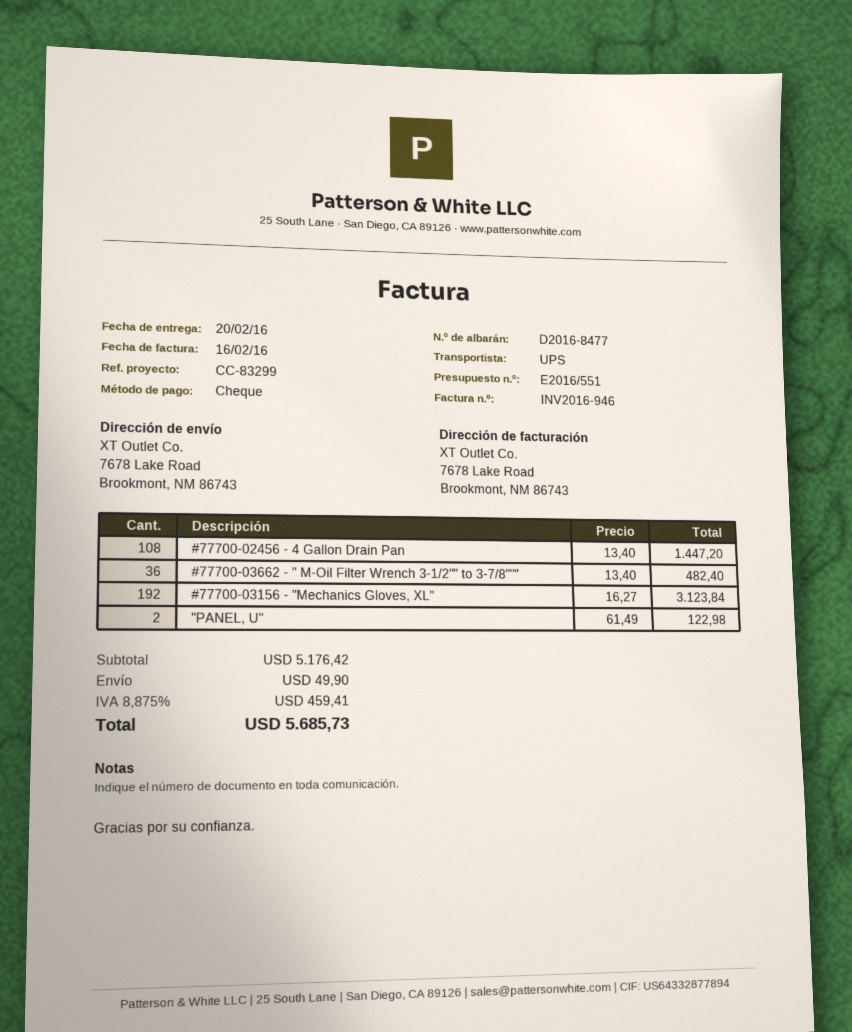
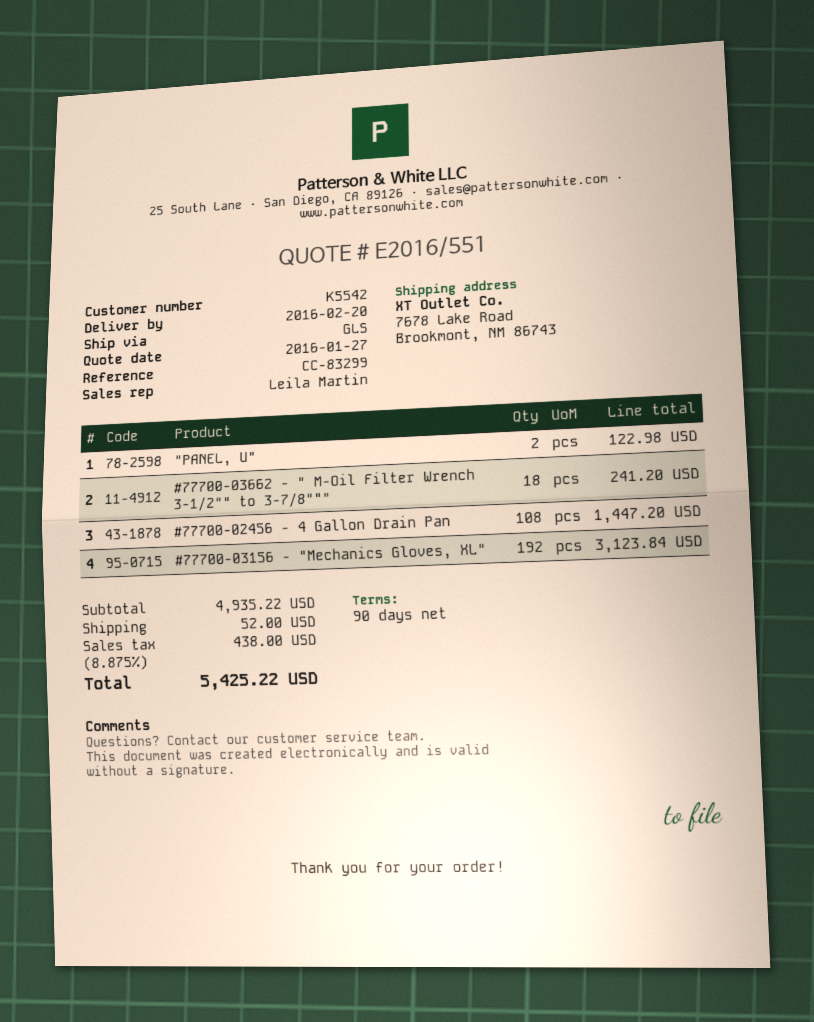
shipping method: UPS -> GLS
#77700-03662 - " M-Oil Filter Wrench 3-1/2"" to 3-7/8""": 36 for 482.40 -> 18 for 241.20
subtotal: 5176.42 -> 4935.22
shipping: 49.90 -> 52.00
tax: 8.875% = 459.41 -> 8.875% = 438.00
total: 5685.73 -> 5425.22

